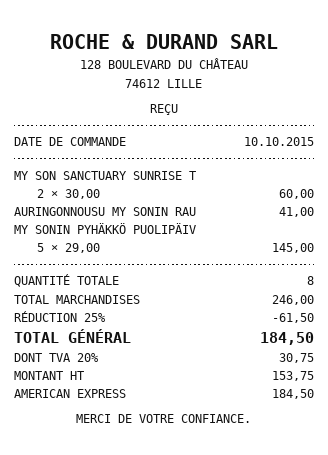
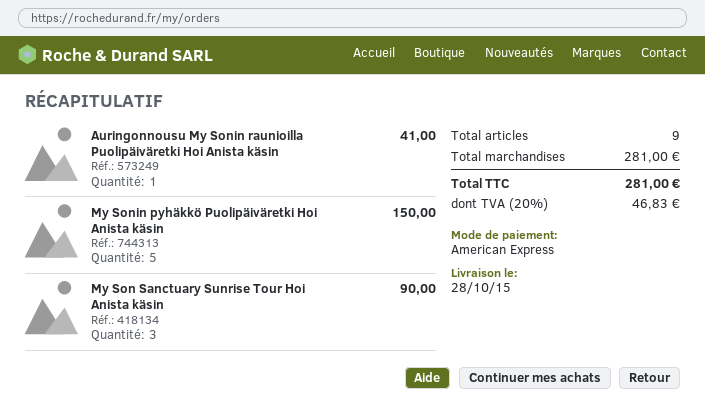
MY SON SANCTUARY SUNRISE T: 2 for 60.00 -> 3 for 90.00
MY SONIN PYHÄKKÖ PUOLIPÄIV: 5 for 145.00 -> 5 for 150.00
total quantity: 8 -> 9
subtotal: 246.00 -> 281.00
discount: 25% = 61.50 -> none
tax: 20% = 30.75 -> 20% = 46.83
total: 184.50 -> 281.00

